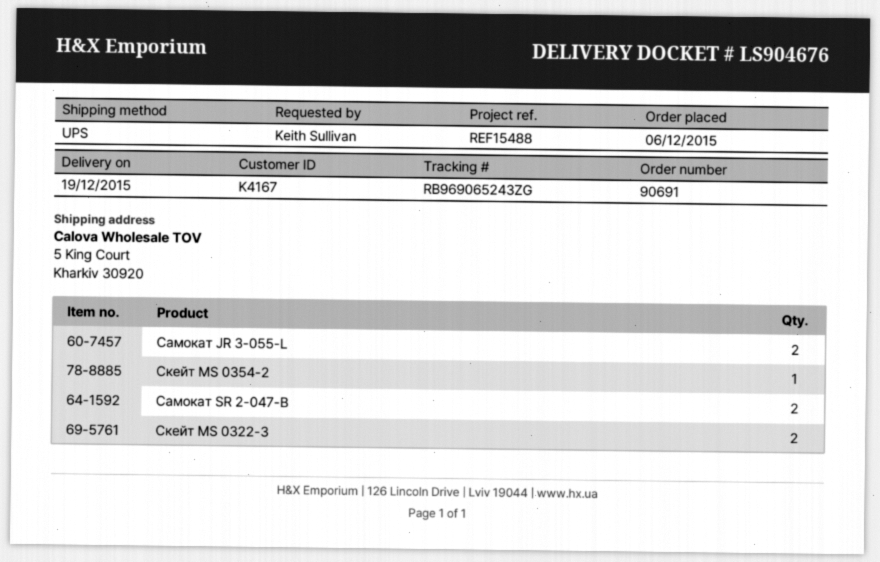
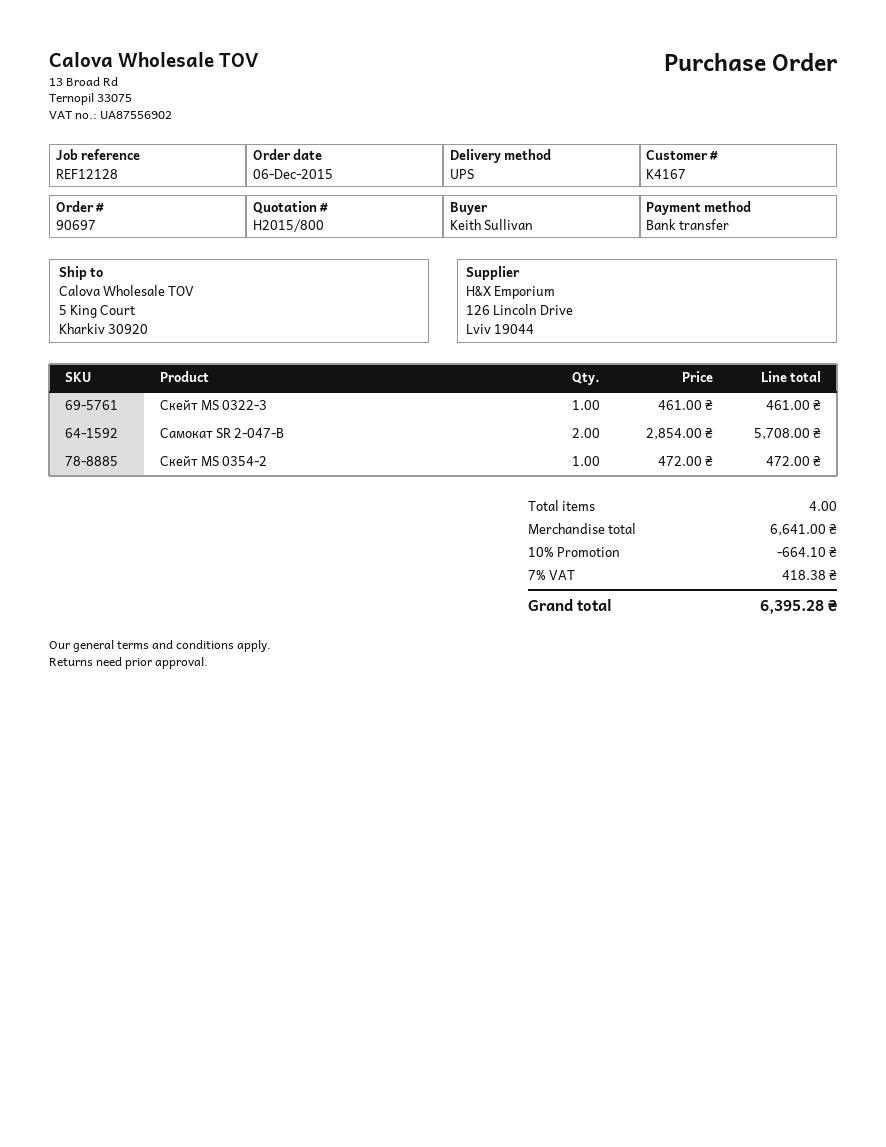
order number: 90691 -> 90697
reference: REF15488 -> REF12128
Самокат JR 3-055-L: 2 -> none
Скейт MS 0322-3: 2 -> 1

